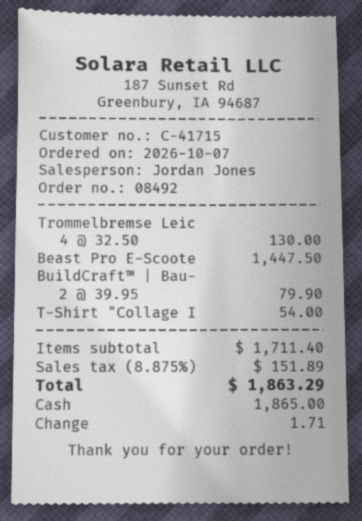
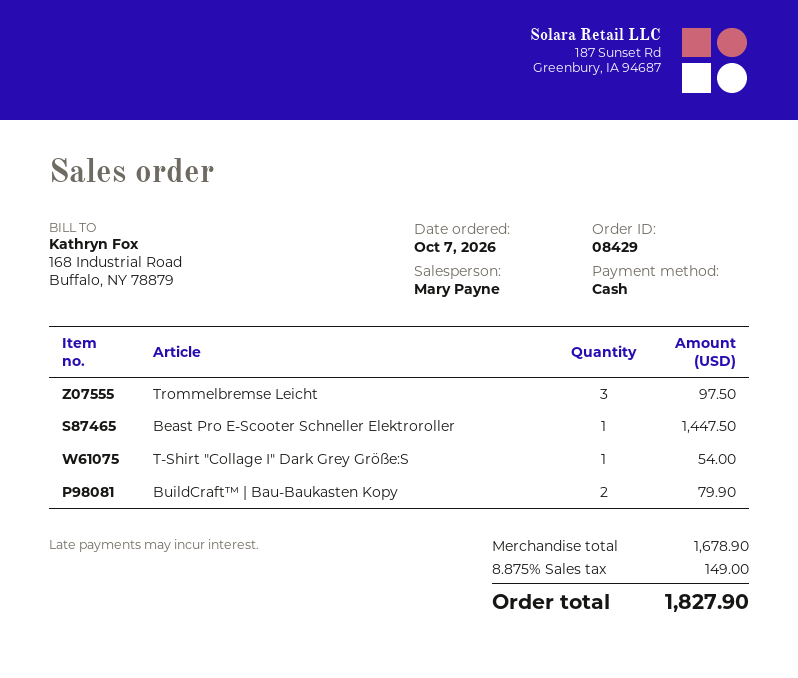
order number: 08492 -> 08429
sales rep: Jordan Jones -> Mary Payne
Trommelbremse Leic: 4 for 130.00 -> 3 for 97.50
subtotal: 1711.40 -> 1678.90
tax: 8.875% = 151.89 -> 8.875% = 149.00
total: 1863.29 -> 1827.90

